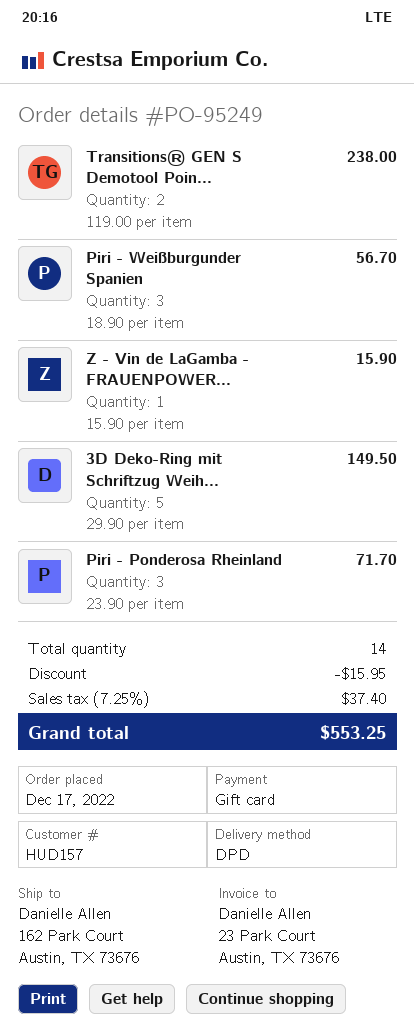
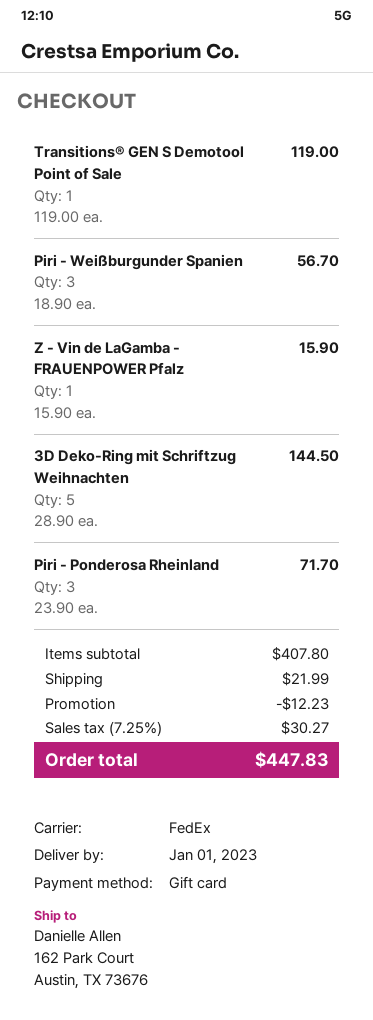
shipping method: DPD -> FedEx
Transitions® GEN S Demotool Poin...: 2 x 119.00 = 238.00 -> 1 x 119.00 = 119.00
3D Deko-Ring mit Schriftzug Weih...: 5 x 29.90 = 149.50 -> 5 x 28.90 = 144.50
discount: 15.95 -> 12.23
shipping: none -> 21.99
tax: 7.25% = 37.40 -> 7.25% = 30.27
total: 553.25 -> 447.83

